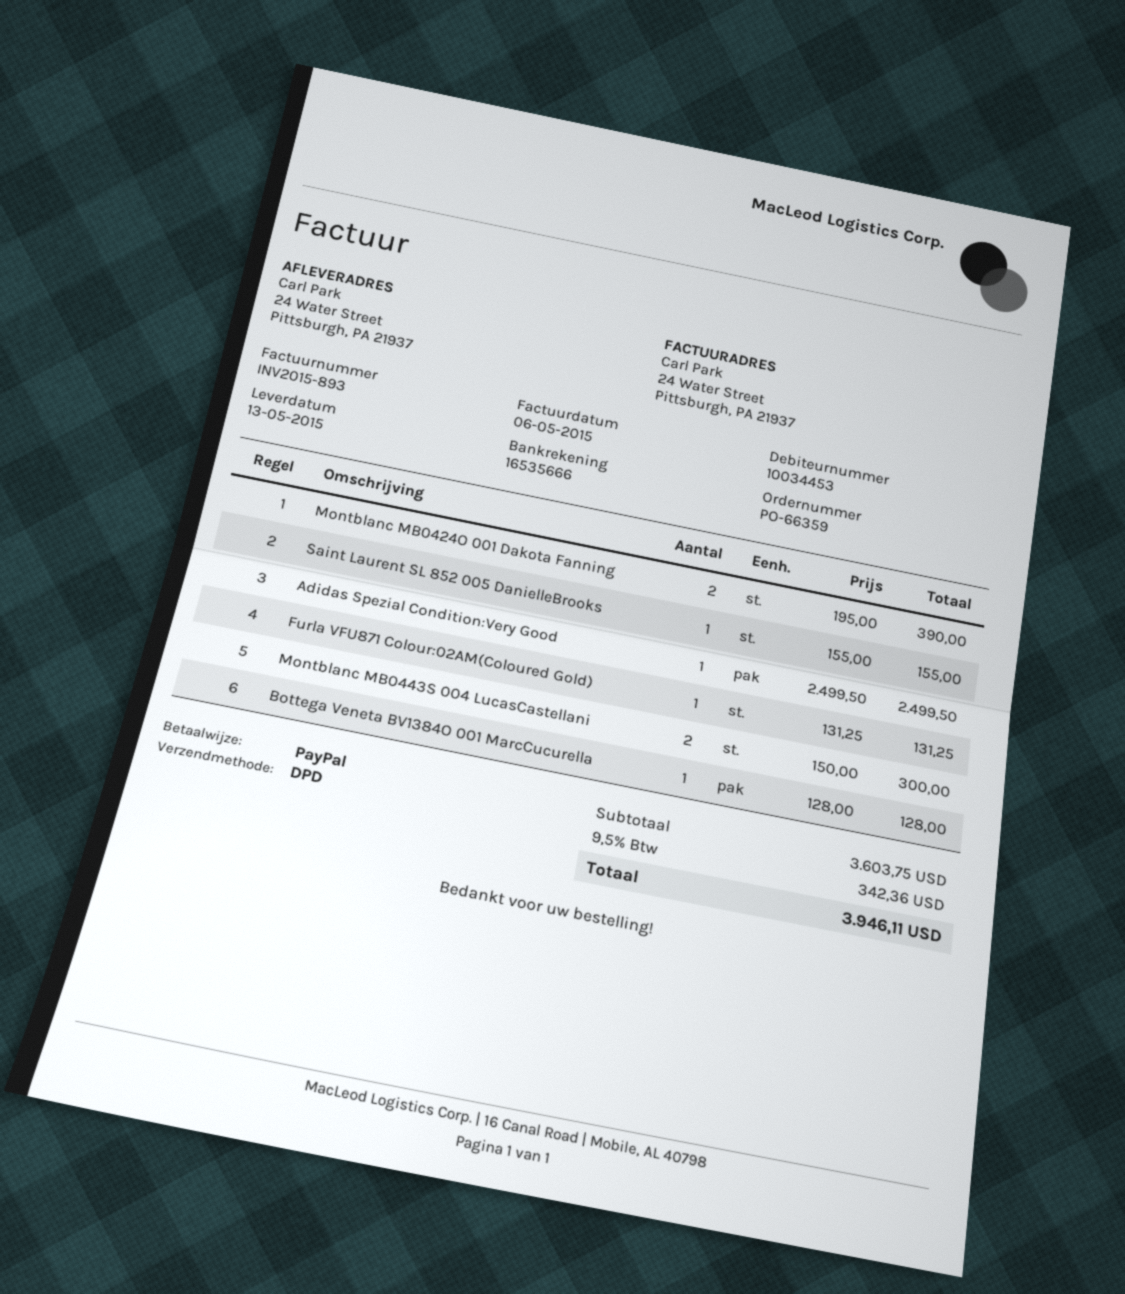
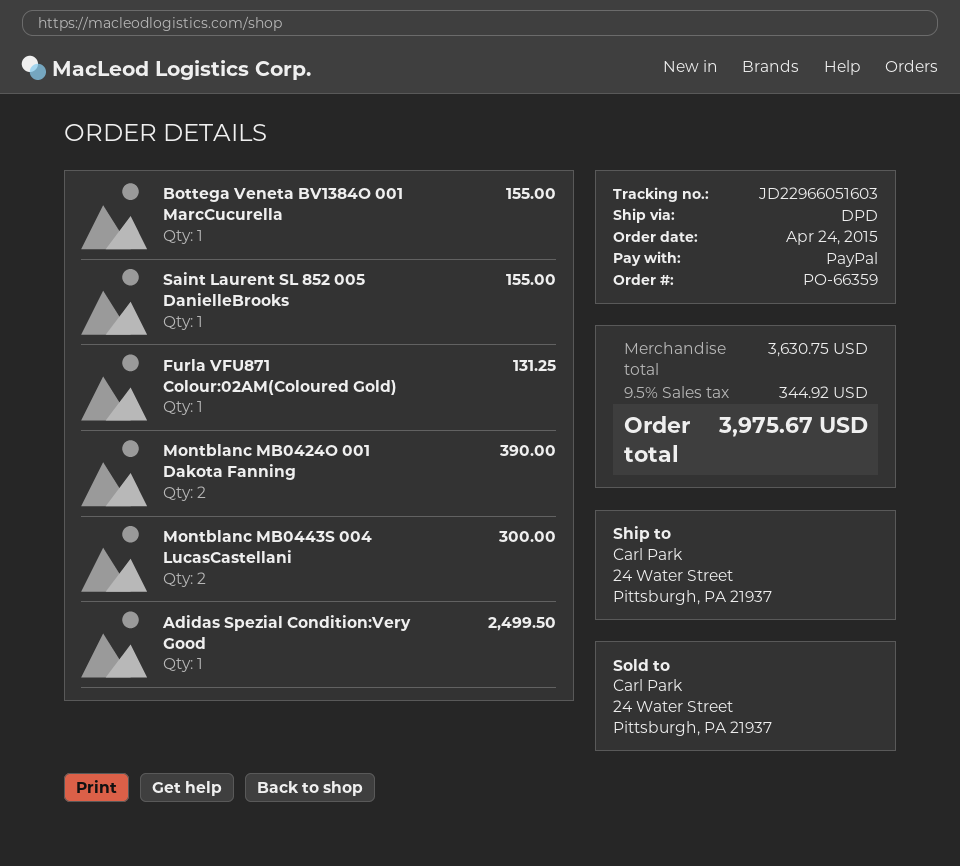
Bottega Veneta BV1384O 001 MarcCucurella: 1 for 128.00 -> 1 for 155.00
subtotal: 3603.75 -> 3630.75
tax: 9.5% = 342.36 -> 9.5% = 344.92
total: 3946.11 -> 3975.67

